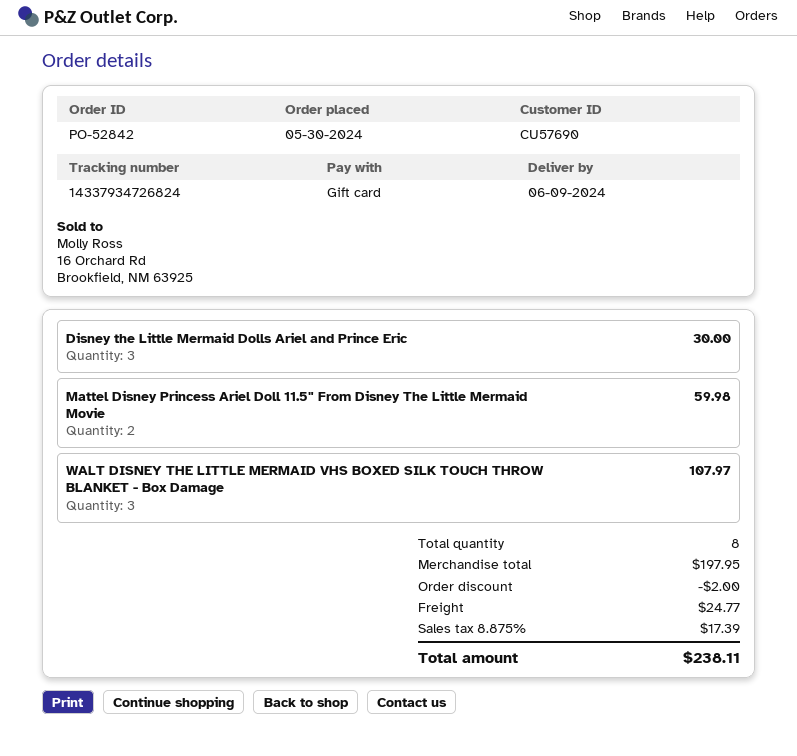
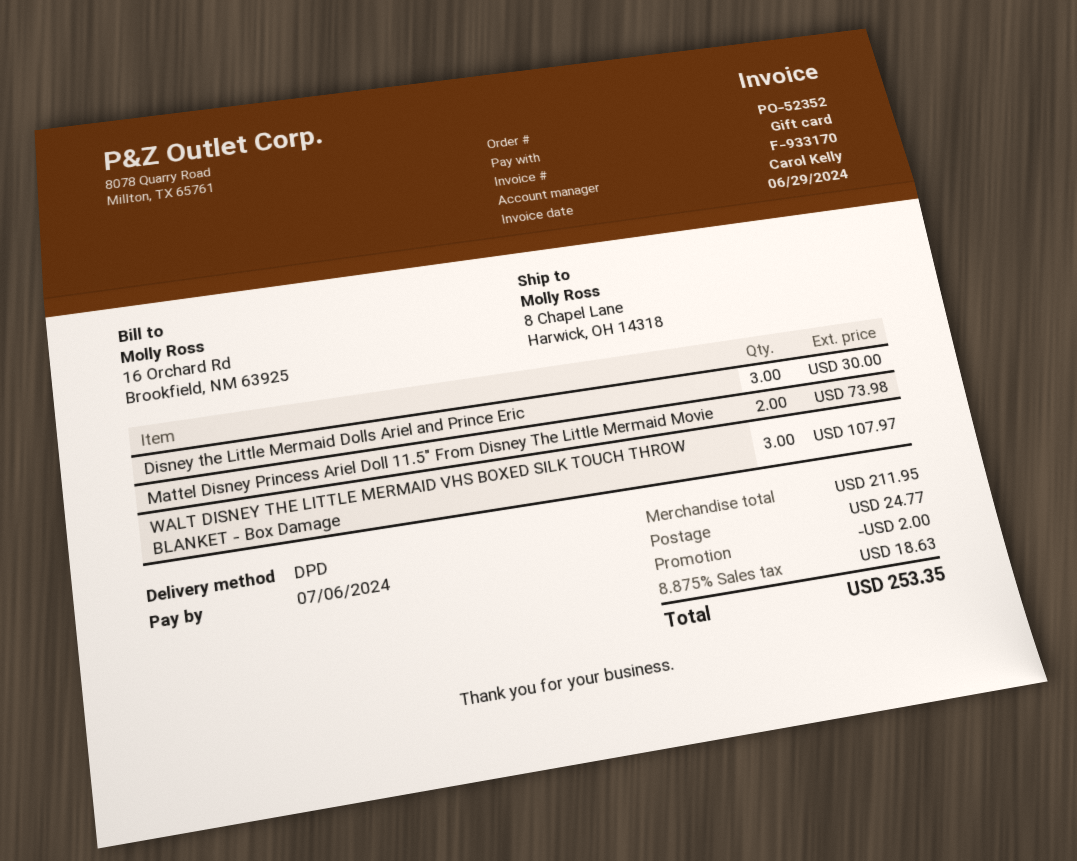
order number: PO-52842 -> PO-52352
Mattel Disney Princess Ariel Doll 11.5" From Disney The Little Mermaid Movie: 2 for 59.98 -> 2 for 73.98
subtotal: 197.95 -> 211.95
tax: 8.875% = 17.39 -> 8.875% = 18.63
total: 238.11 -> 253.35

